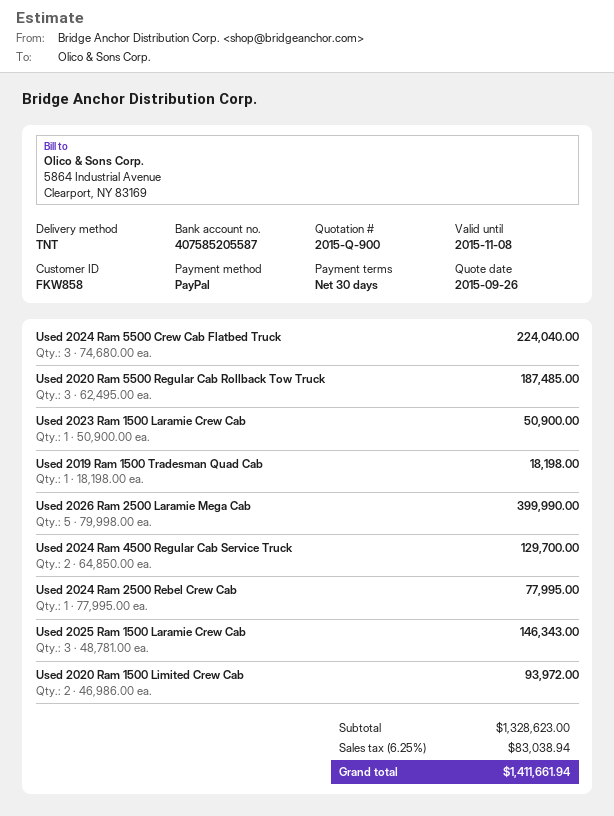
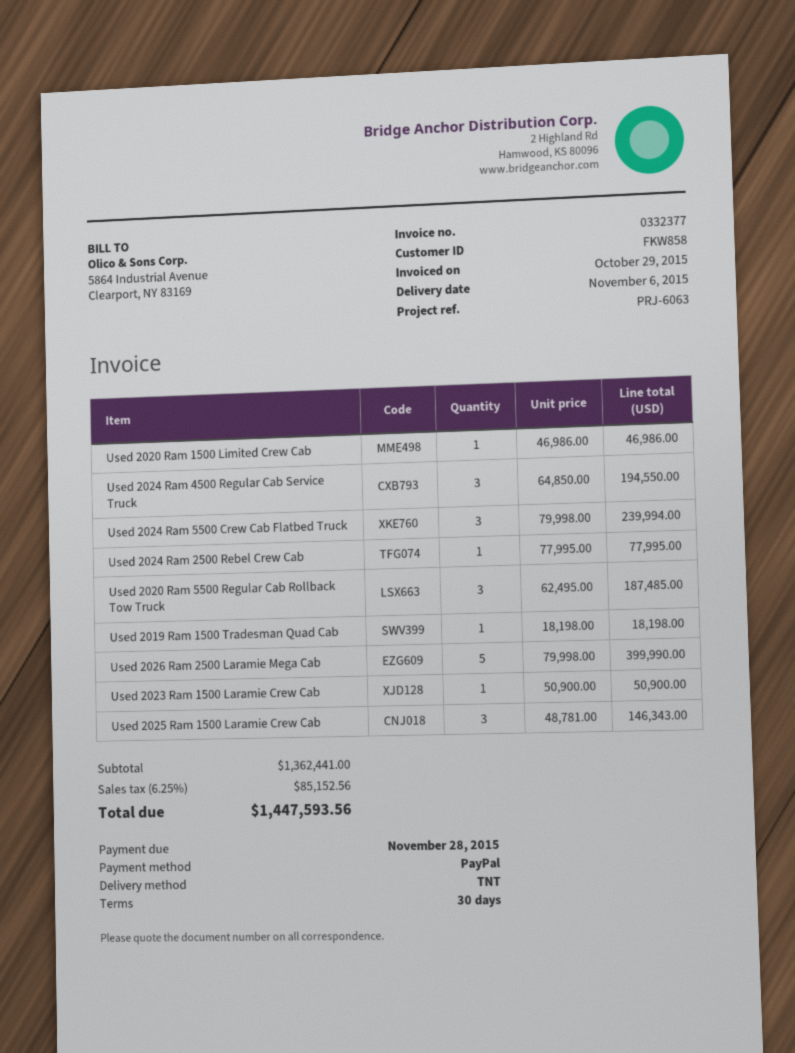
Used 2024 Ram 5500 Crew Cab Flatbed Truck: 3 x 74680.00 = 224040.00 -> 3 x 79998.00 = 239994.00
Used 2024 Ram 4500 Regular Cab Service Truck: 2 x 64850.00 = 129700.00 -> 3 x 64850.00 = 194550.00
Used 2020 Ram 1500 Limited Crew Cab: 2 x 46986.00 = 93972.00 -> 1 x 46986.00 = 46986.00
subtotal: 1328623.00 -> 1362441.00
tax: 6.25% = 83038.94 -> 6.25% = 85152.56
total: 1411661.94 -> 1447593.56

